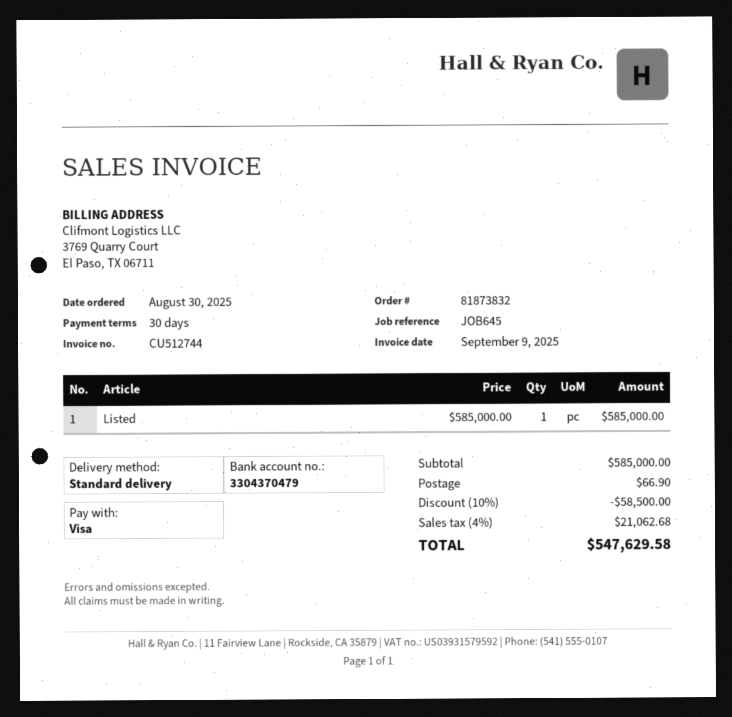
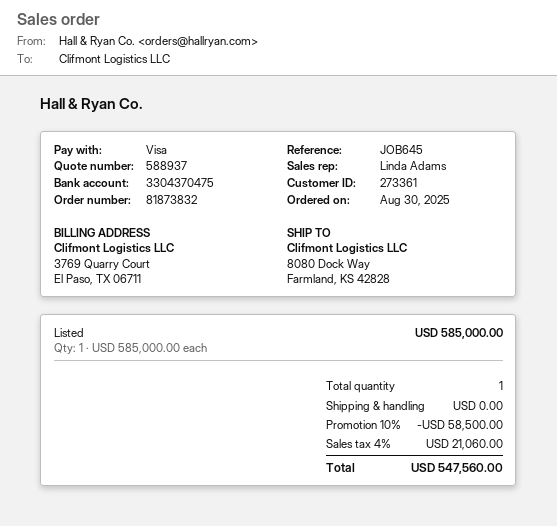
bank account: 3304370479 -> 3304370475
shipping: 66.90 -> 0.00
tax: 4% = 21062.68 -> 4% = 21060.00
total: 547629.58 -> 547560.00

